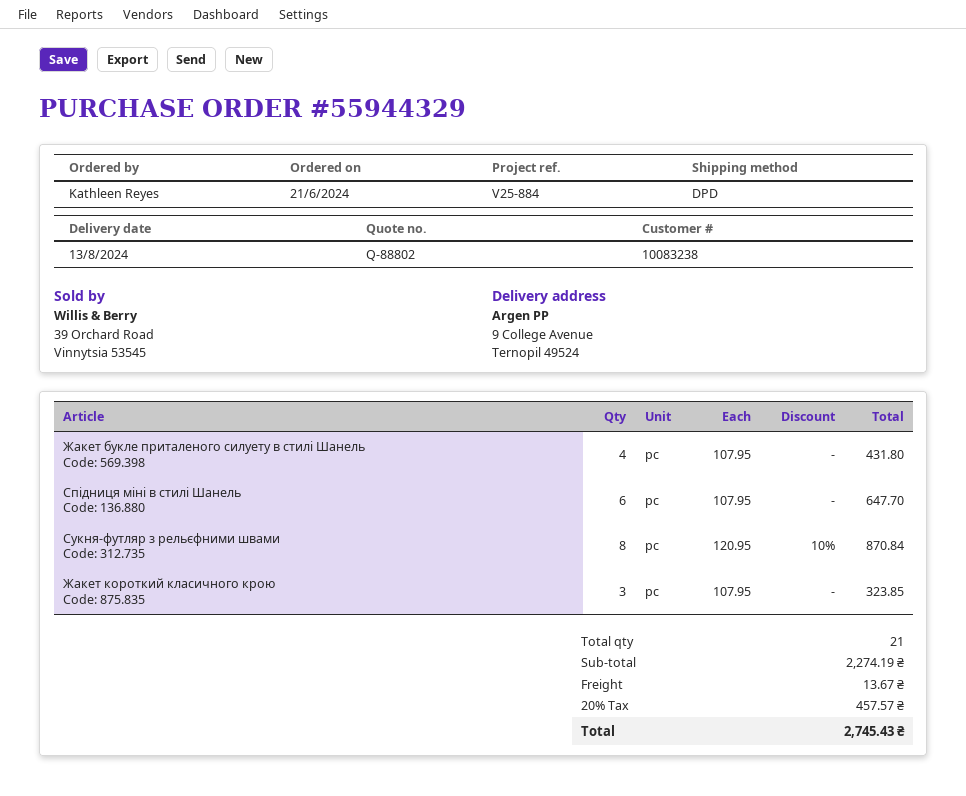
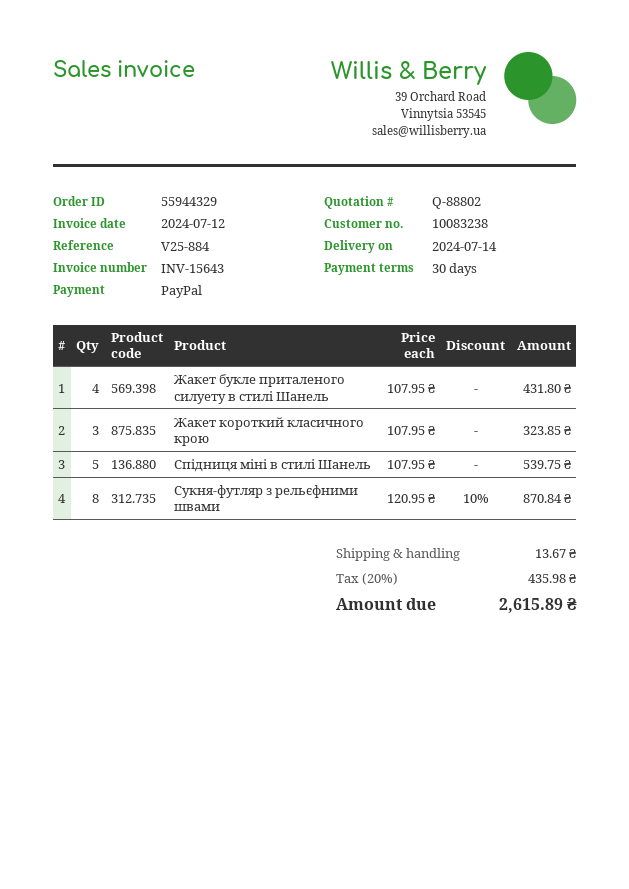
delivery date: 2024-08-13 -> 2024-07-14
Спідниця міні в стилі Шанель: 6 x 107.95 = 647.70 -> 5 x 107.95 = 539.75
tax: 20% = 457.57 -> 20% = 435.98
total: 2745.43 -> 2615.89

